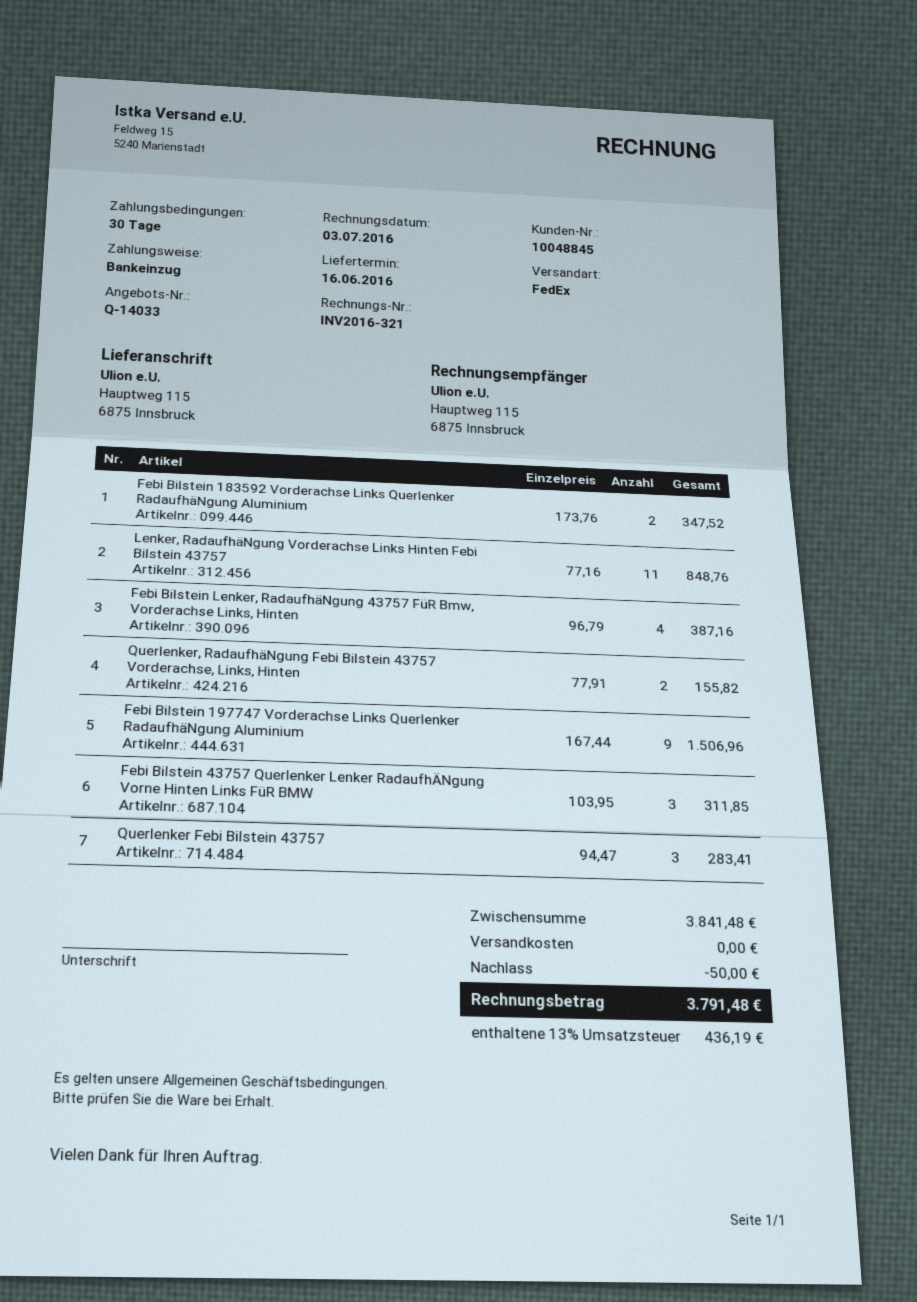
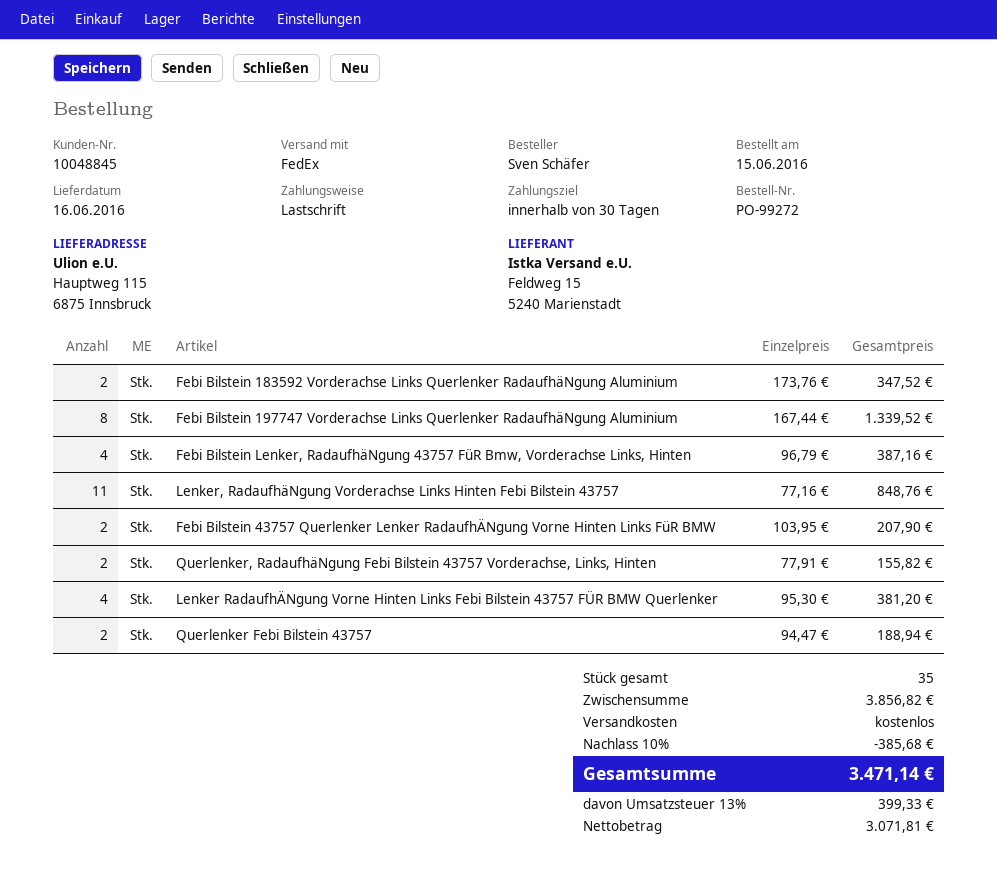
Febi Bilstein 197747 Vorderachse Links Querlenker RadaufhäNgung Aluminium: 9 x 167.44 = 1506.96 -> 8 x 167.44 = 1339.52
Febi Bilstein 43757 Querlenker Lenker RadaufhÄNgung Vorne Hinten Links FüR BMW: 3 x 103.95 = 311.85 -> 2 x 103.95 = 207.90
Querlenker Febi Bilstein 43757: 3 x 94.47 = 283.41 -> 2 x 94.47 = 188.94
Lenker RadaufhÄNgung Vorne Hinten Links Febi Bilstein 43757 FÜR BMW Querlenker: none -> 4 x 95.30 = 381.20
subtotal: 3841.48 -> 3856.82
discount: 50.00 -> 385.68
tax: 13% = 436.19 -> 13% = 399.33
total: 3791.48 -> 3471.14

